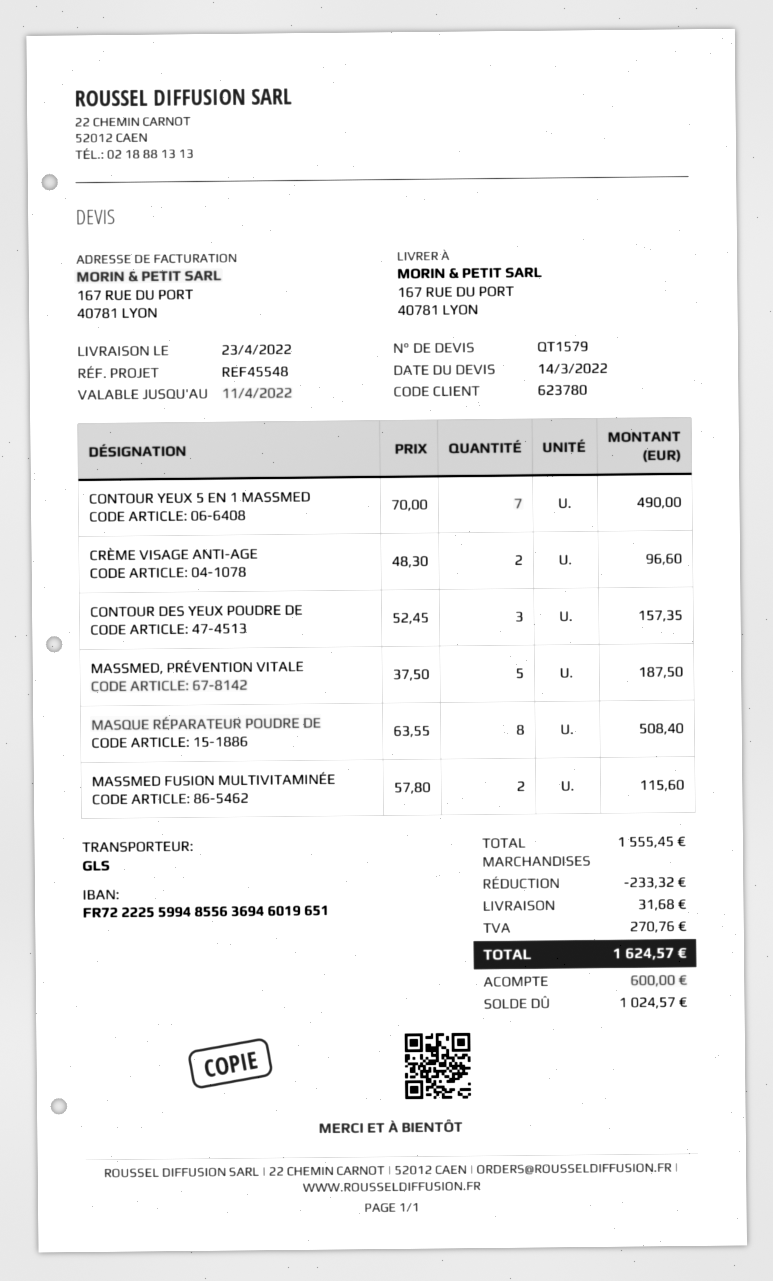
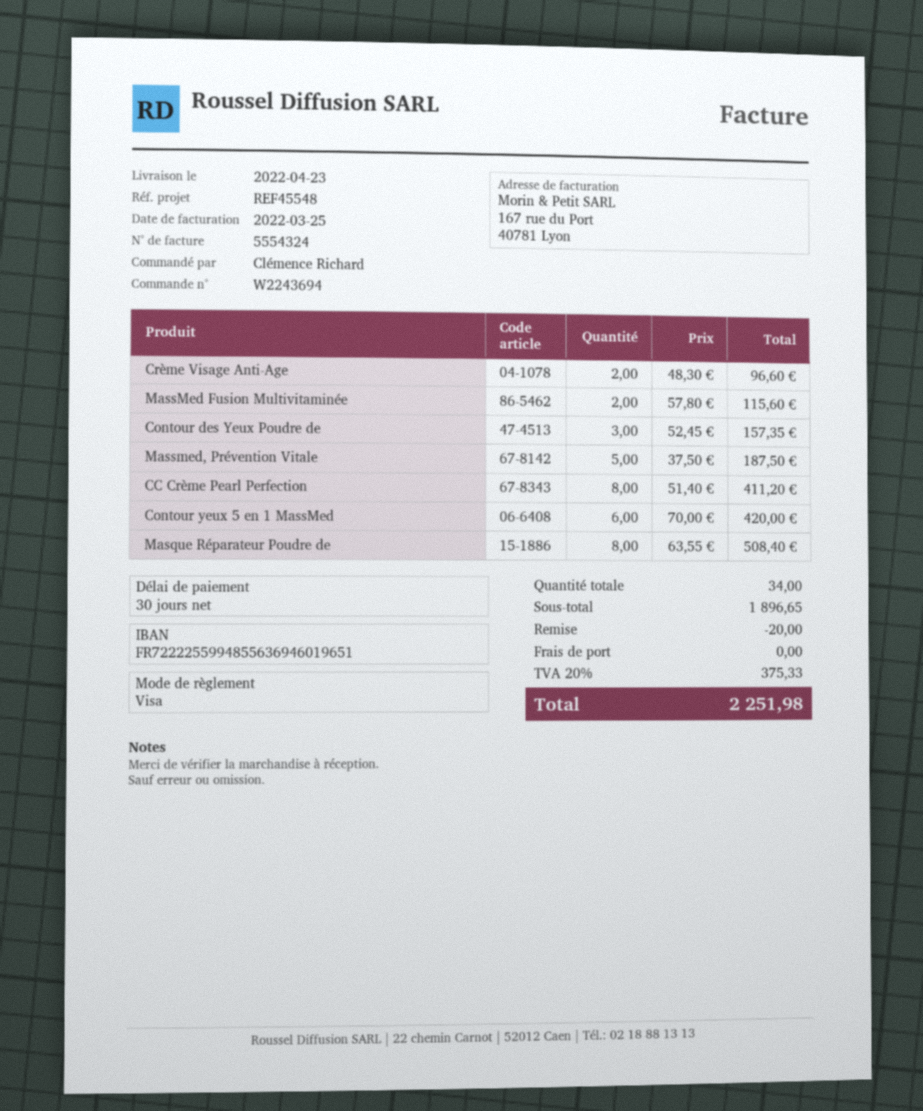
CONTOUR YEUX 5 EN 1 MASSMED: 7 x 70.00 = 490.00 -> 6 x 70.00 = 420.00
CC Crème Pearl Perfection: none -> 8 x 51.40 = 411.20
subtotal: 1555.45 -> 1896.65
discount: 233.32 -> 20.00
shipping: 31.68 -> 0.00
tax: 270.76 -> 375.33
total: 1624.57 -> 2251.98

